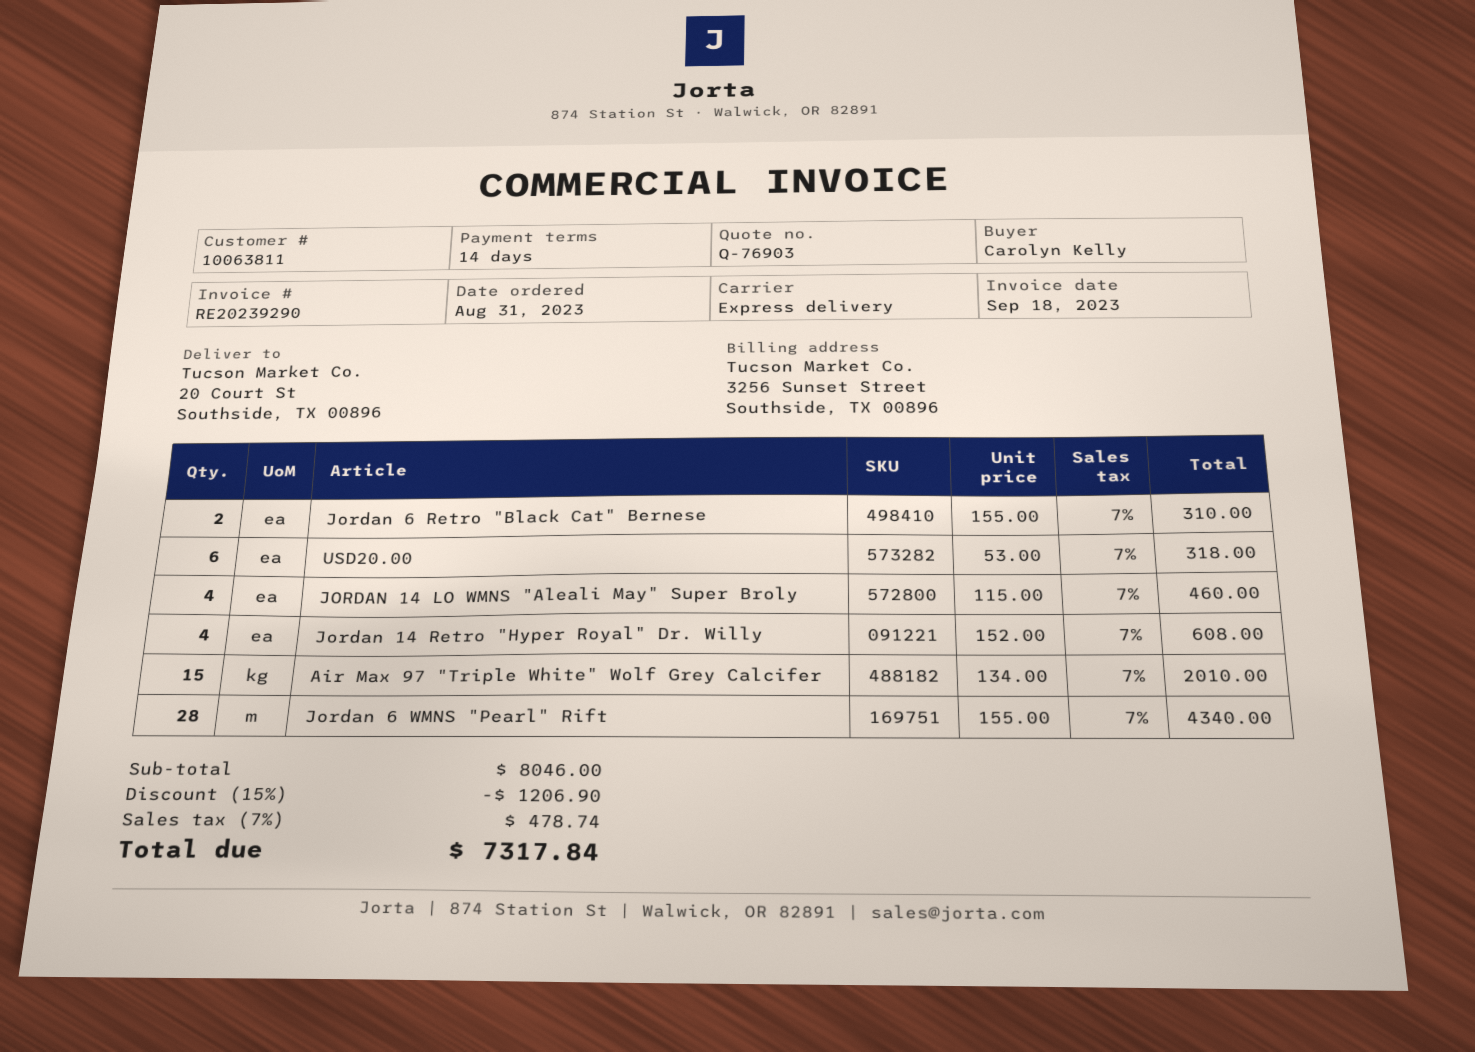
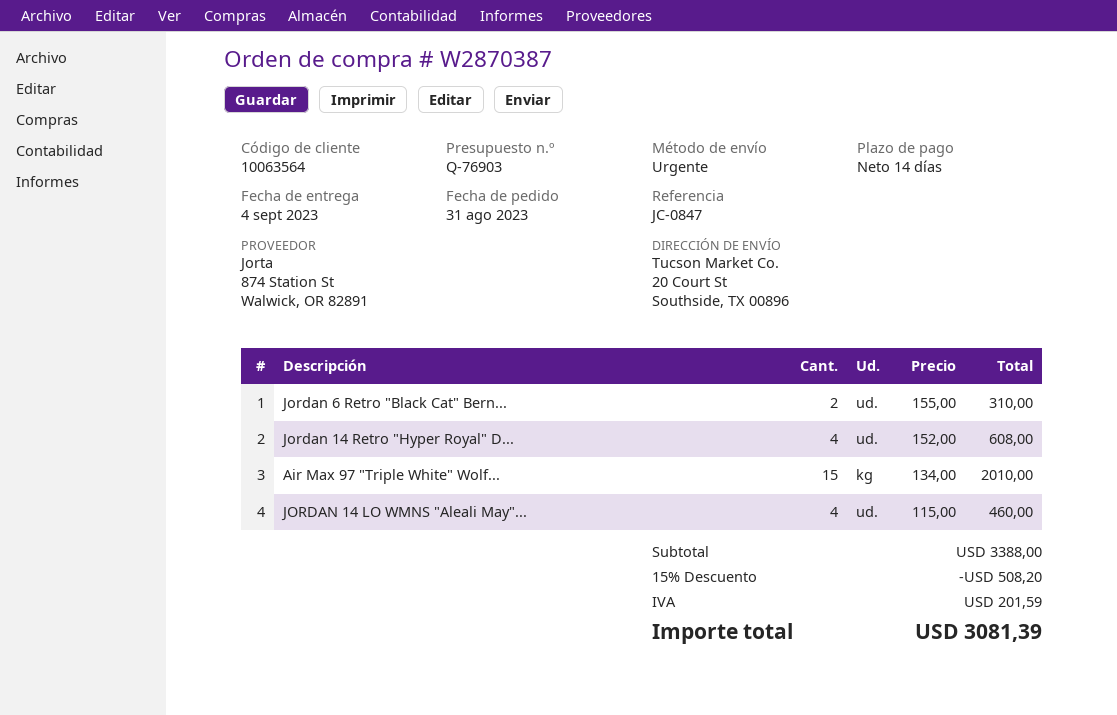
customer number: 10063811 -> 10063564
USD20.00: 6 x 53.00 = 318.00 -> none
Jordan 6 WMNS "Pearl" Rift: 28 x 155.00 = 4340.00 -> none
subtotal: 8046.00 -> 3388.00
discount: 15% = 1206.90 -> 15% = 508.20
tax: 478.74 -> 201.59
total: 7317.84 -> 3081.39

